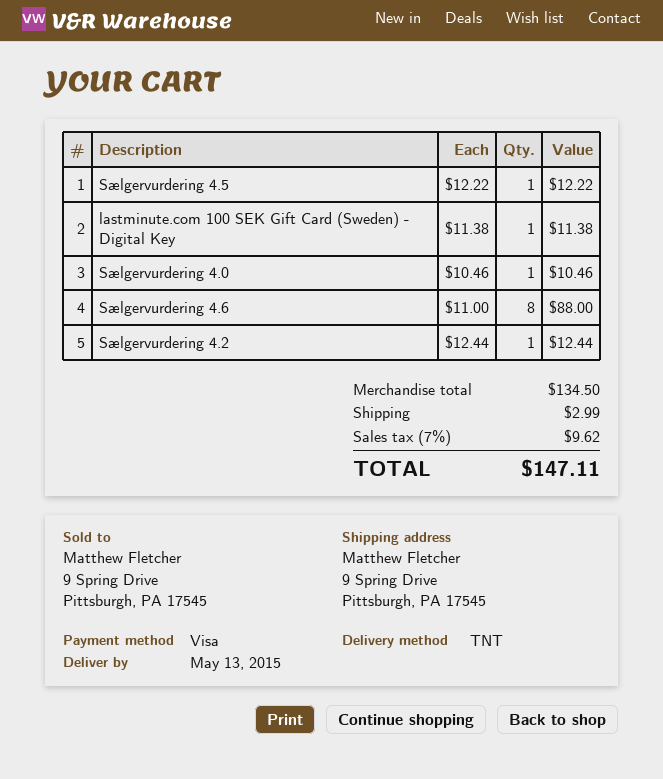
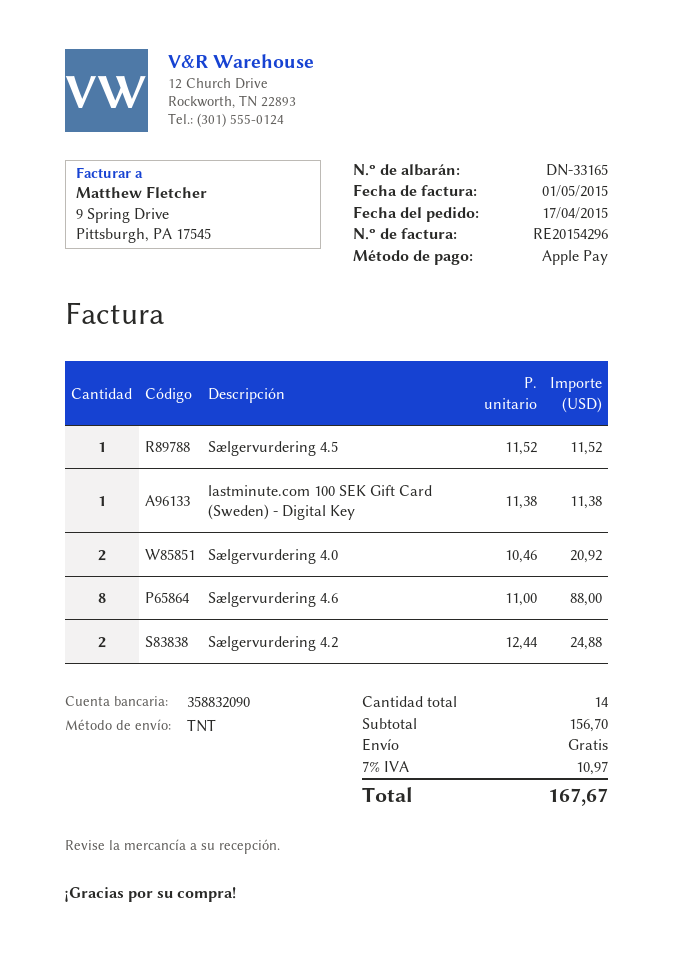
payment method: Visa -> Apple Pay
Sælgervurdering 4.5: 1 x 12.22 = 12.22 -> 1 x 11.52 = 11.52
Sælgervurdering 4.0: 1 x 10.46 = 10.46 -> 2 x 10.46 = 20.92
Sælgervurdering 4.2: 1 x 12.44 = 12.44 -> 2 x 12.44 = 24.88
subtotal: 134.50 -> 156.70
shipping: 2.99 -> 0.00
tax: 7% = 9.62 -> 7% = 10.97
total: 147.11 -> 167.67

